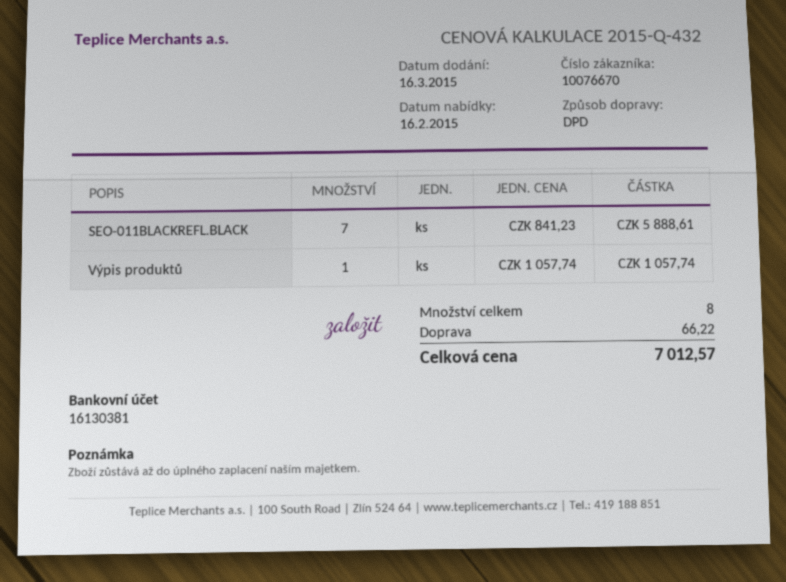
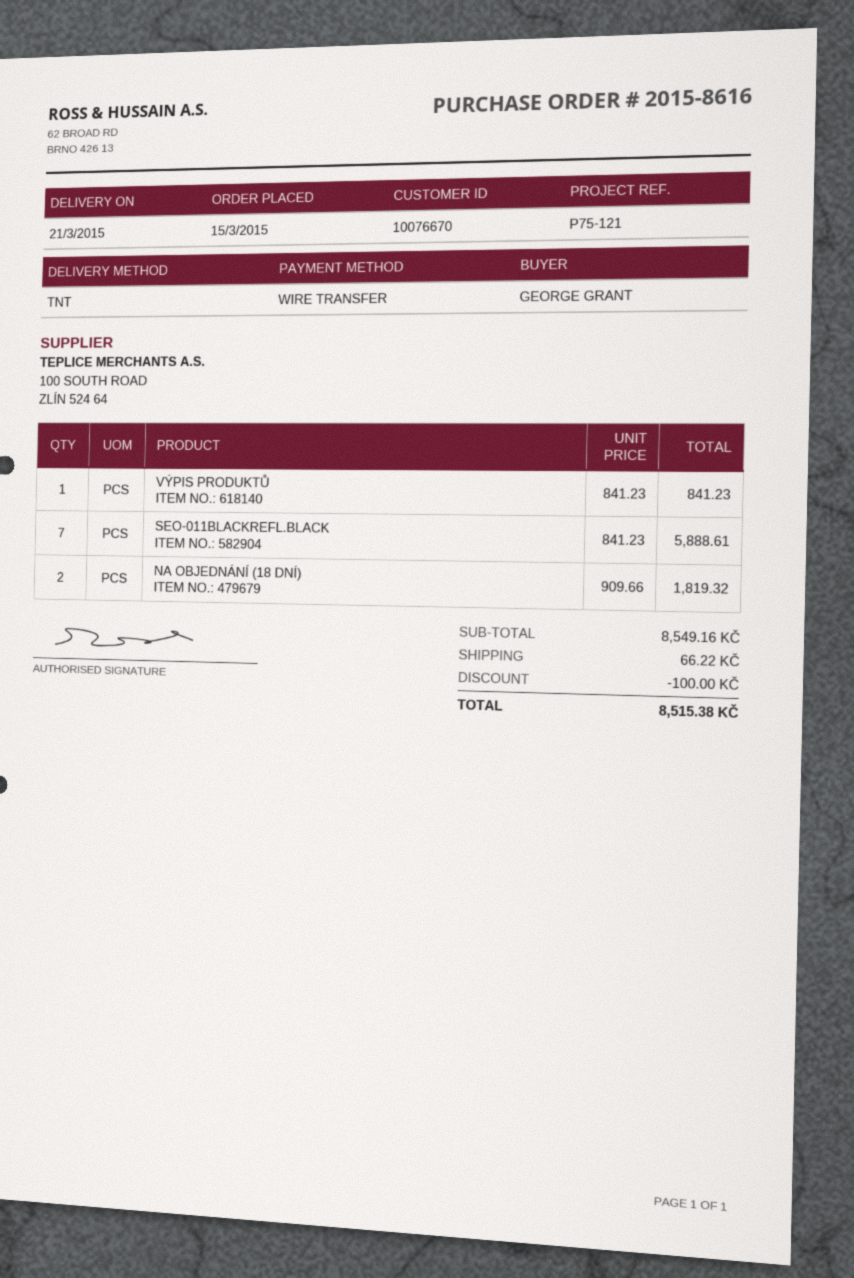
delivery date: 2015-03-16 -> 2015-03-21
shipping method: DPD -> TNT
Výpis produktů: 1 x 1057.74 = 1057.74 -> 1 x 841.23 = 841.23
NA OBJEDNÁNÍ (18 DNÍ): none -> 2 x 909.66 = 1819.32
discount: none -> 100.00
total: 7012.57 -> 8515.38

